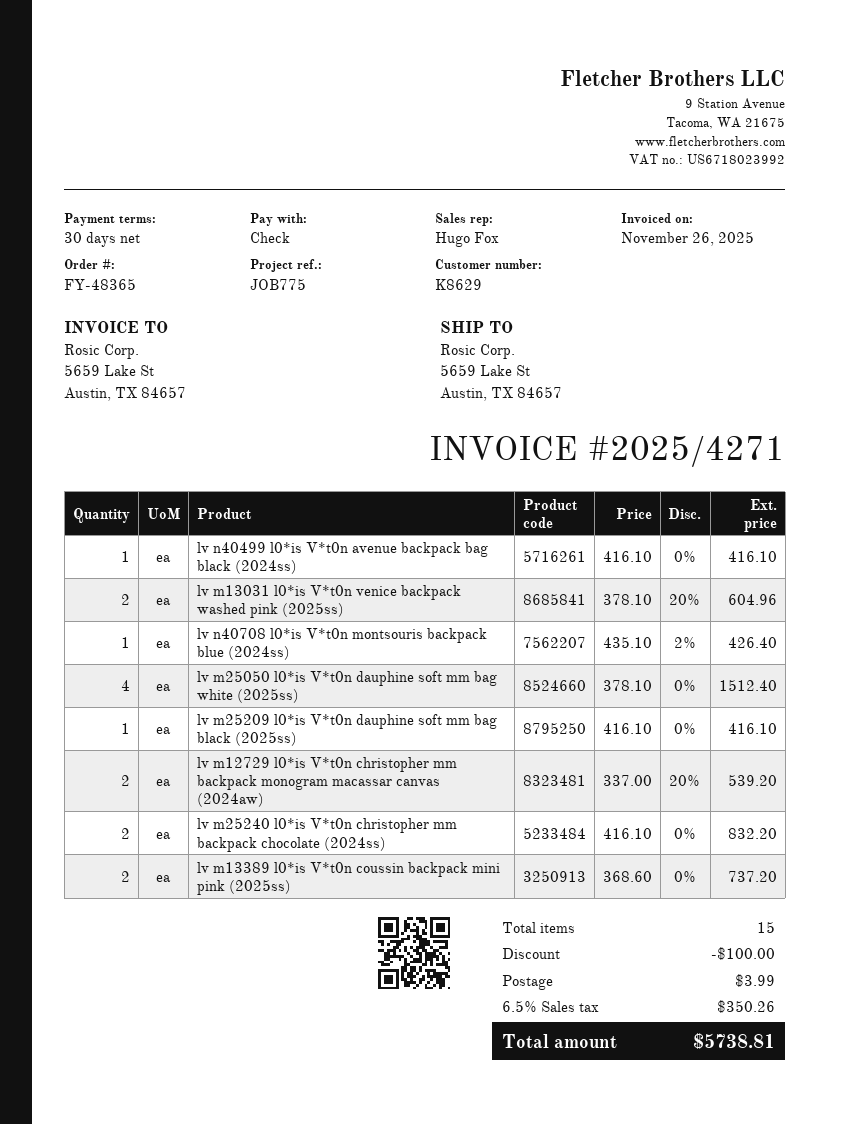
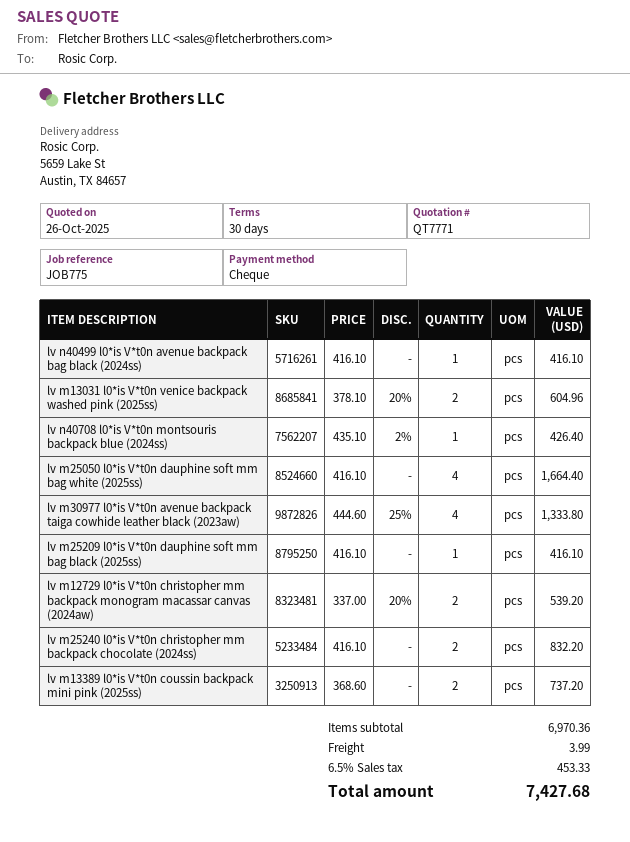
lv m25050 l0*is V*t0n dauphine soft mm bag white (2025ss): 4 x 378.10 = 1512.40 -> 4 x 416.10 = 1664.40
lv m30977 l0*is V*t0n avenue backpack taiga cowhide leather black (2023aw): none -> 4 x 444.60 - 25% = 1333.80
discount: 100.00 -> none
tax: 6.5% = 350.26 -> 6.5% = 453.33
total: 5738.81 -> 7427.68

